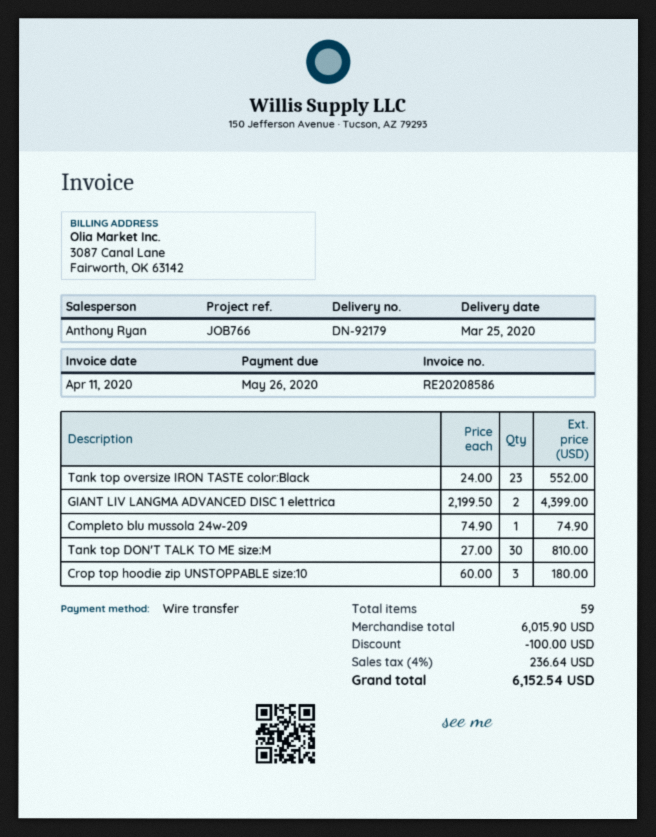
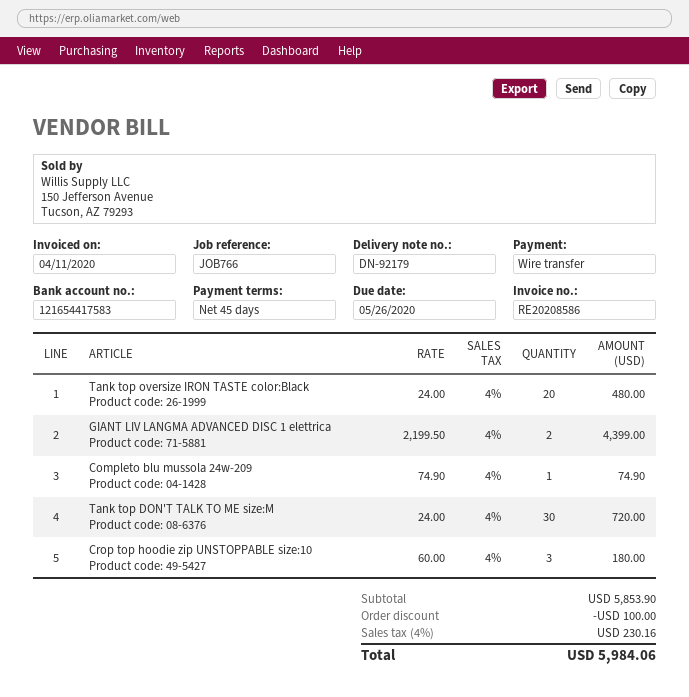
Tank top oversize IRON TASTE color:Black: 23 x 24.00 = 552.00 -> 20 x 24.00 = 480.00
Tank top DON'T TALK TO ME size:M: 30 x 27.00 = 810.00 -> 30 x 24.00 = 720.00
subtotal: 6015.90 -> 5853.90
tax: 4% = 236.64 -> 4% = 230.16
total: 6152.54 -> 5984.06

